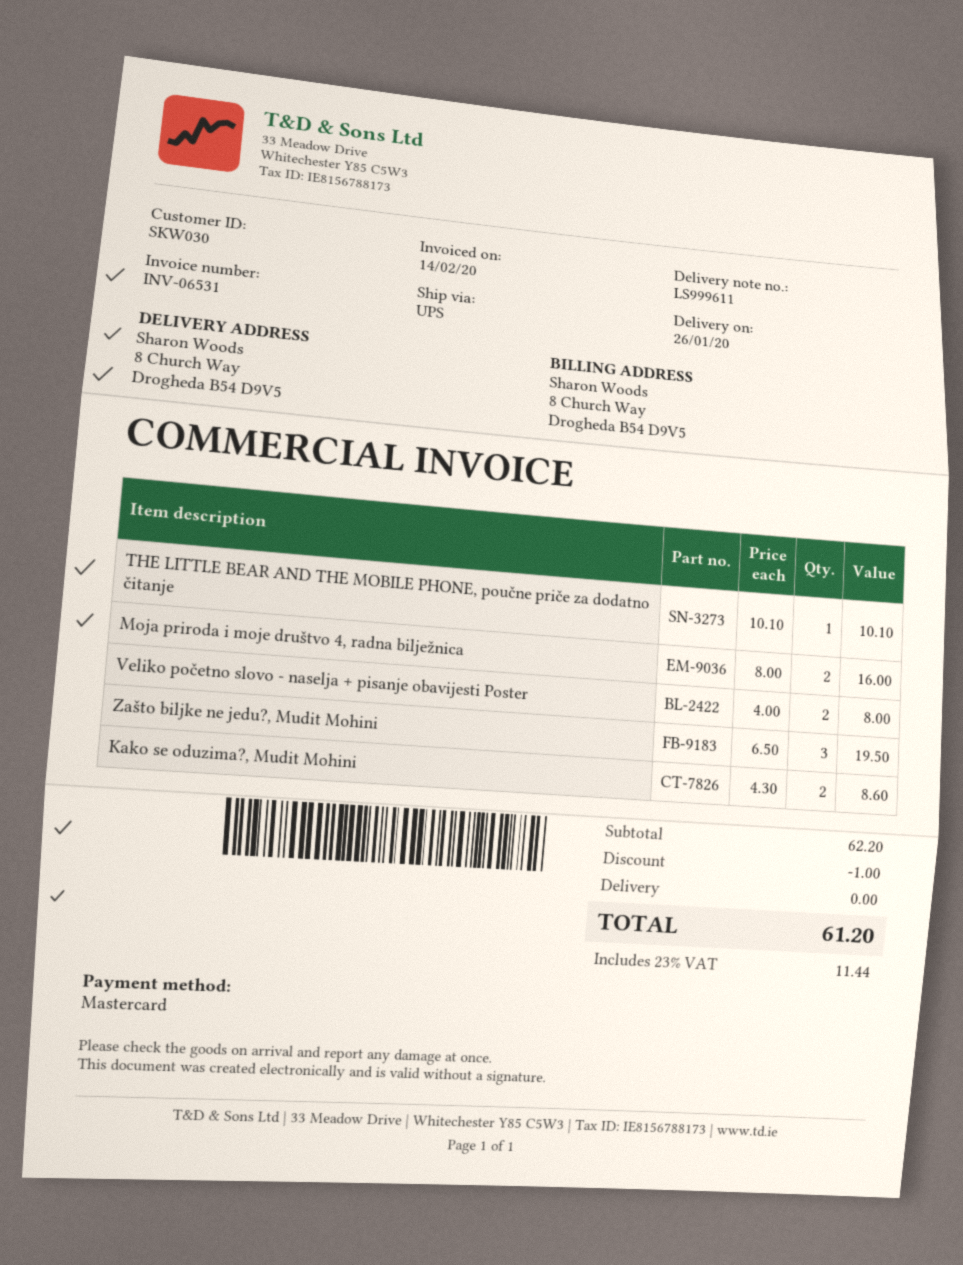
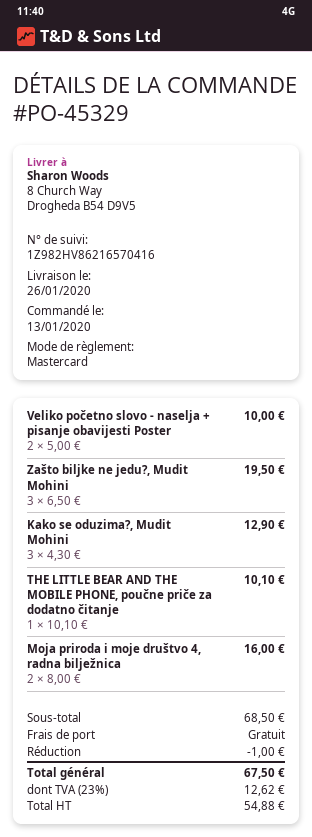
Veliko početno slovo - naselja + pisanje obavijesti Poster: 2 x 4.00 = 8.00 -> 2 x 5.00 = 10.00
Kako se oduzima?, Mudit Mohini: 2 x 4.30 = 8.60 -> 3 x 4.30 = 12.90
subtotal: 62.20 -> 68.50
tax: 23% = 11.44 -> 23% = 12.62
total: 61.20 -> 67.50

